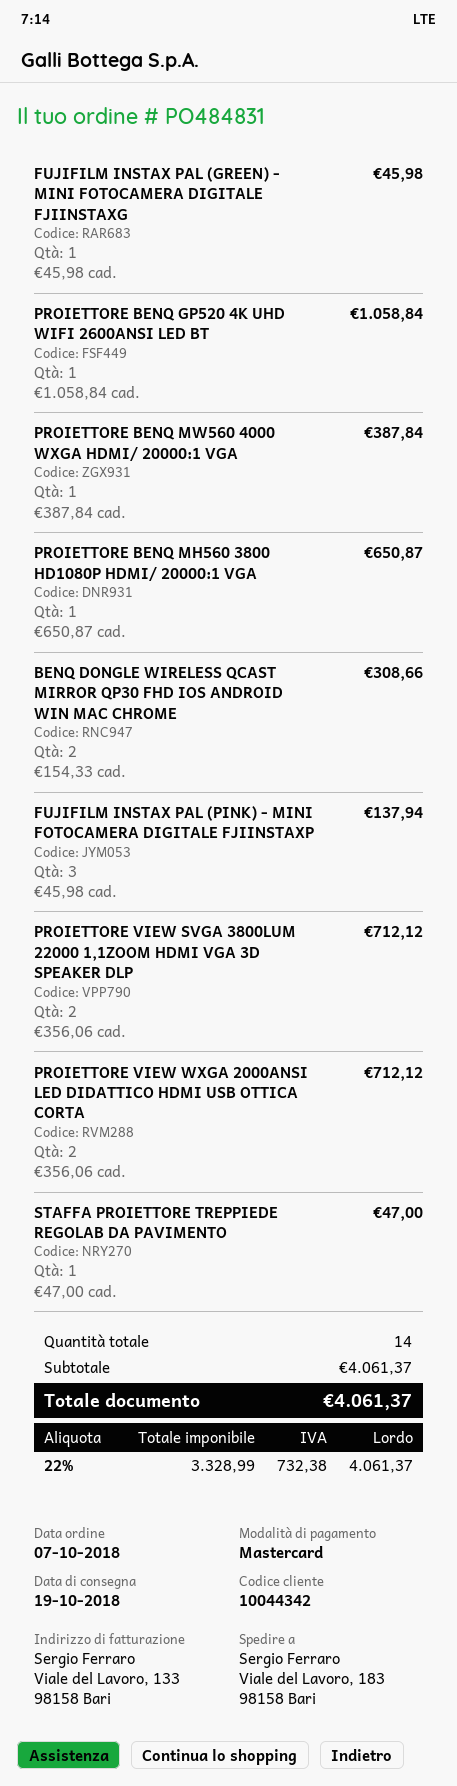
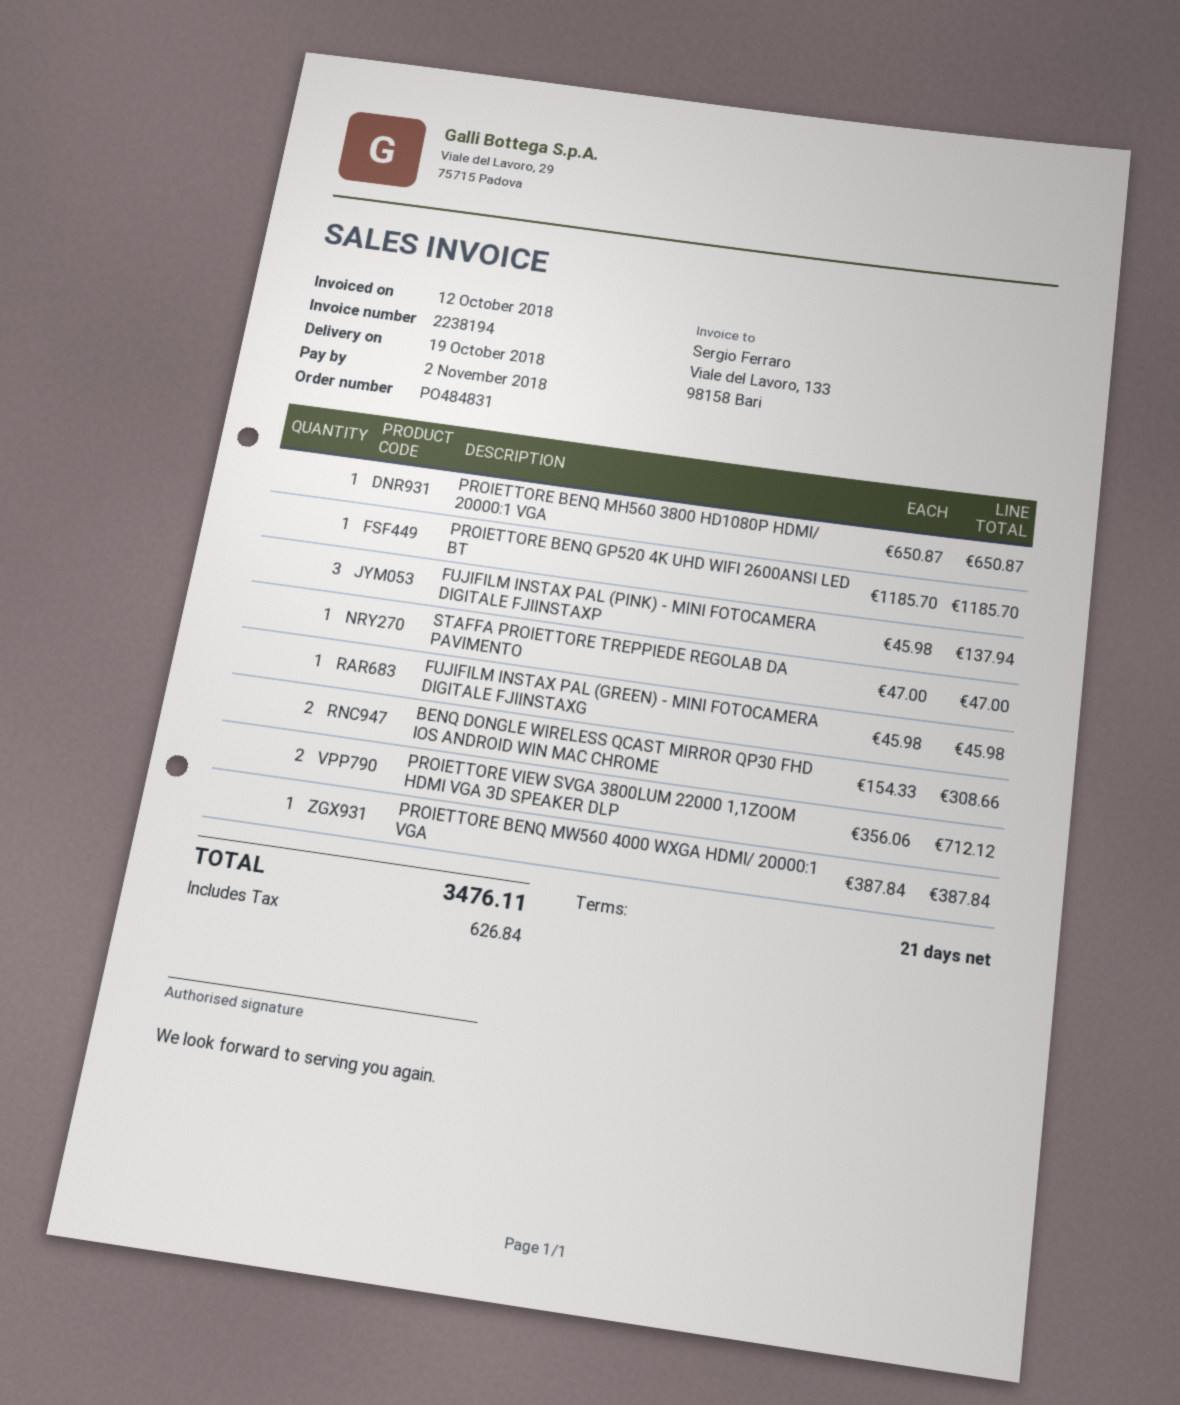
PROIETTORE BENQ GP520 4K UHD WIFI 2600ANSI LED BT: 1 x 1058.84 = 1058.84 -> 1 x 1185.70 = 1185.70
PROIETTORE VIEW WXGA 2000ANSI LED DIDATTICO HDMI USB OTTICA CORTA: 2 x 356.06 = 712.12 -> none
tax: 732.38 -> 626.84
total: 4061.37 -> 3476.11

